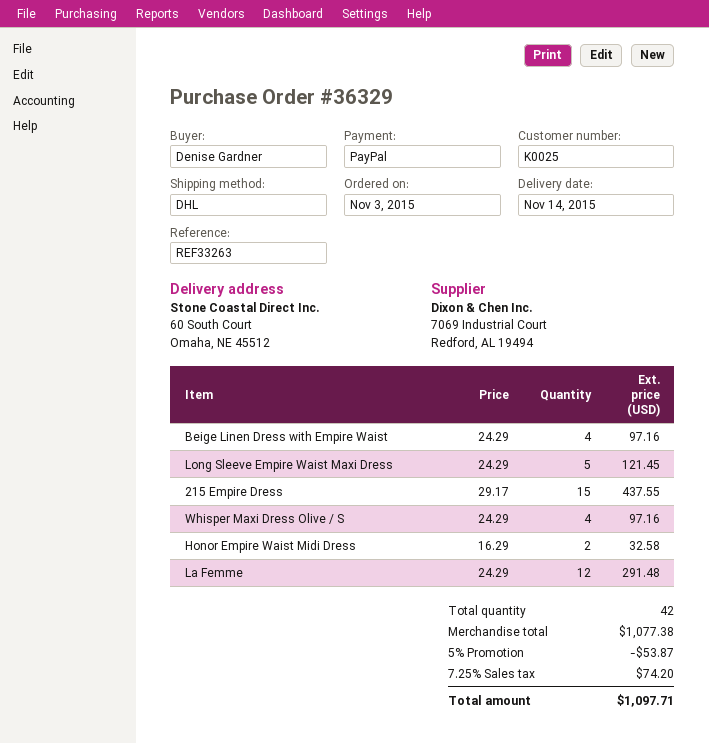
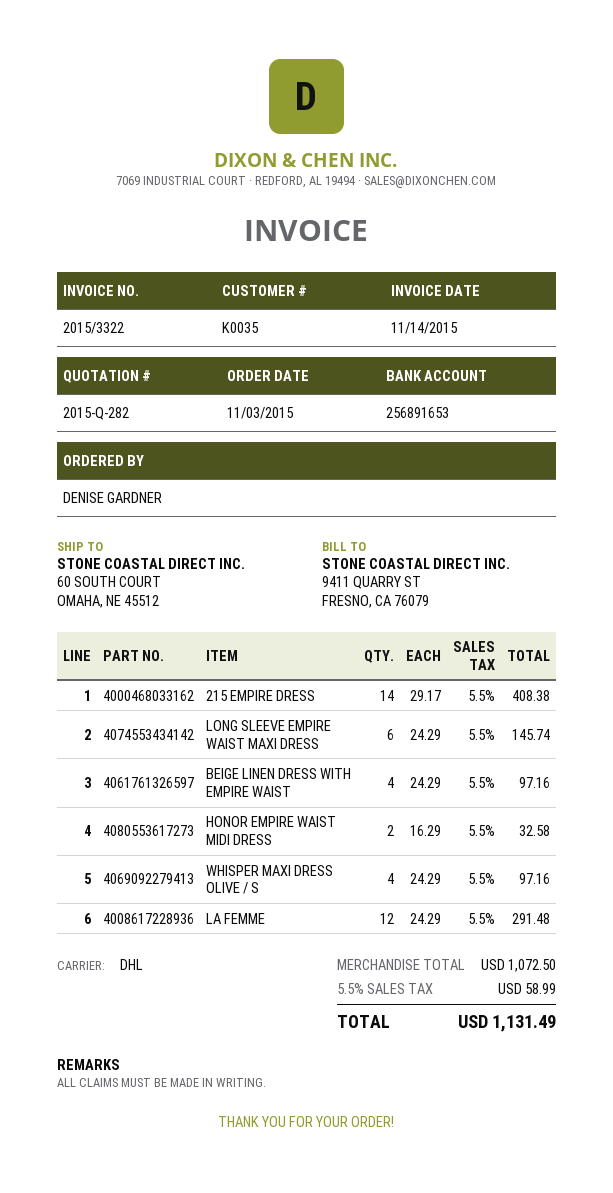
customer number: K0025 -> K0035
Long Sleeve Empire Waist Maxi Dress: 5 x 24.29 = 121.45 -> 6 x 24.29 = 145.74
215 Empire Dress: 15 x 29.17 = 437.55 -> 14 x 29.17 = 408.38
subtotal: 1077.38 -> 1072.50
discount: 5% = 53.87 -> none
tax: 7.25% = 74.20 -> 5.5% = 58.99
total: 1097.71 -> 1131.49

